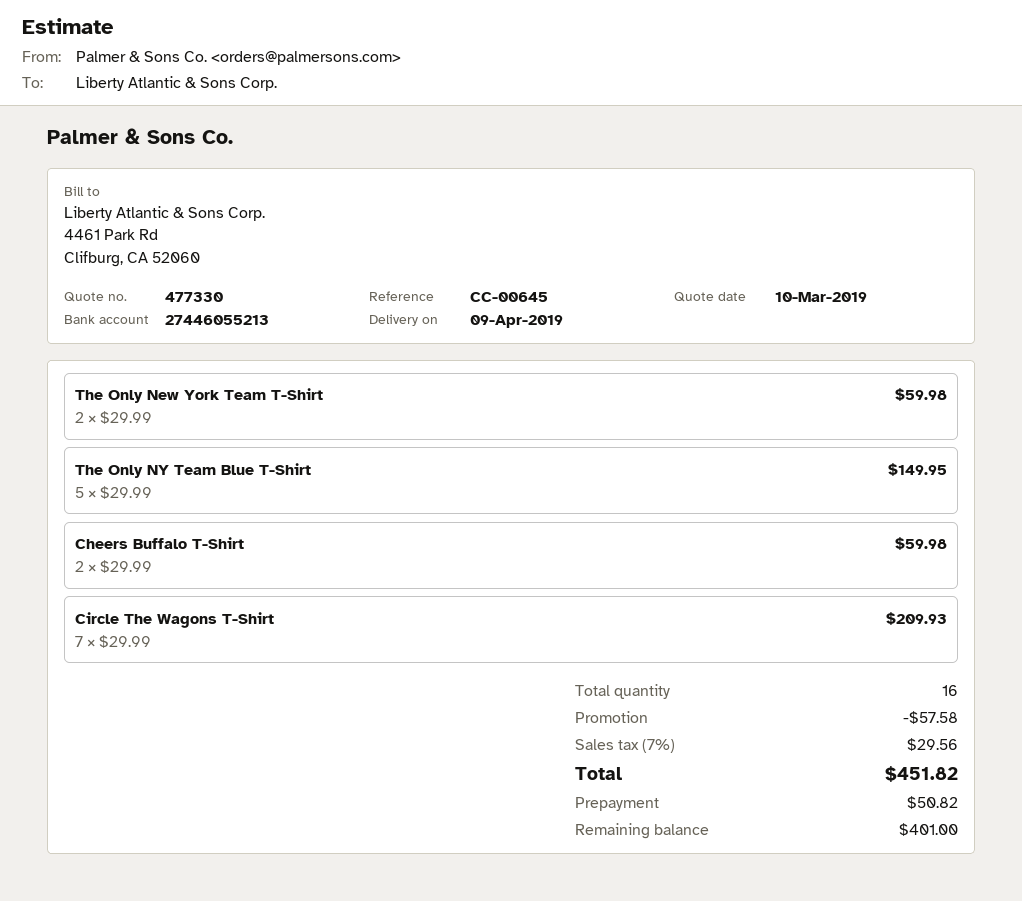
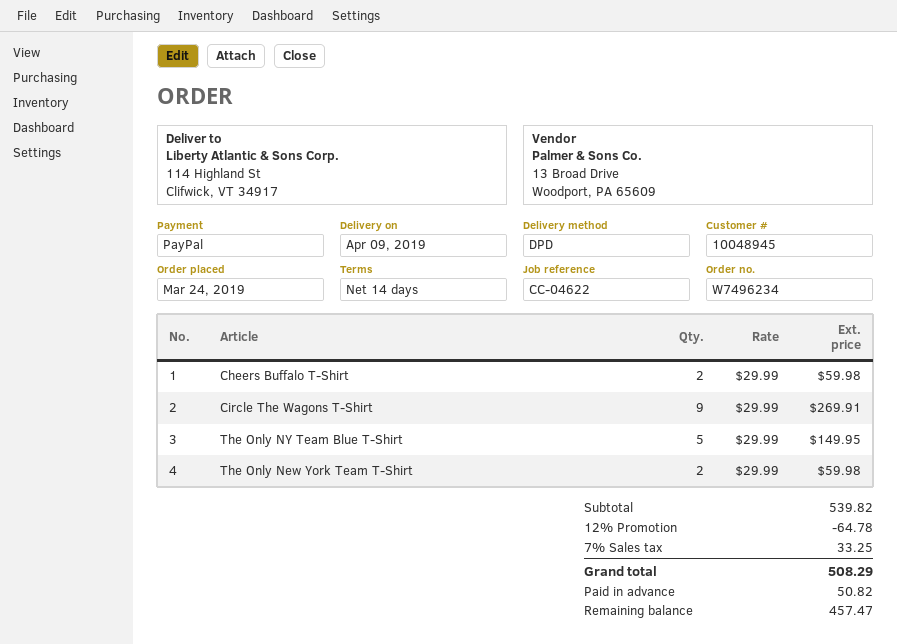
reference: CC-00645 -> CC-04622
Circle The Wagons T-Shirt: 7 x 29.99 = 209.93 -> 9 x 29.99 = 269.91
discount: 57.58 -> 64.78
tax: 7% = 29.56 -> 7% = 33.25
total: 451.82 -> 508.29
balance: 401.00 -> 457.47

